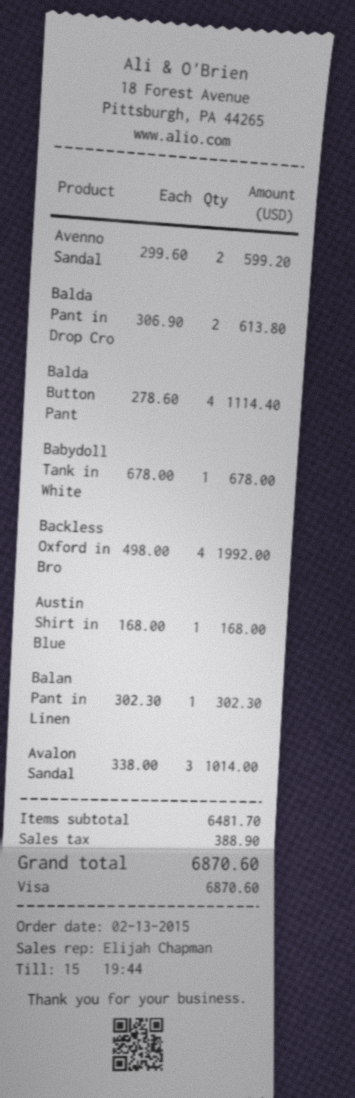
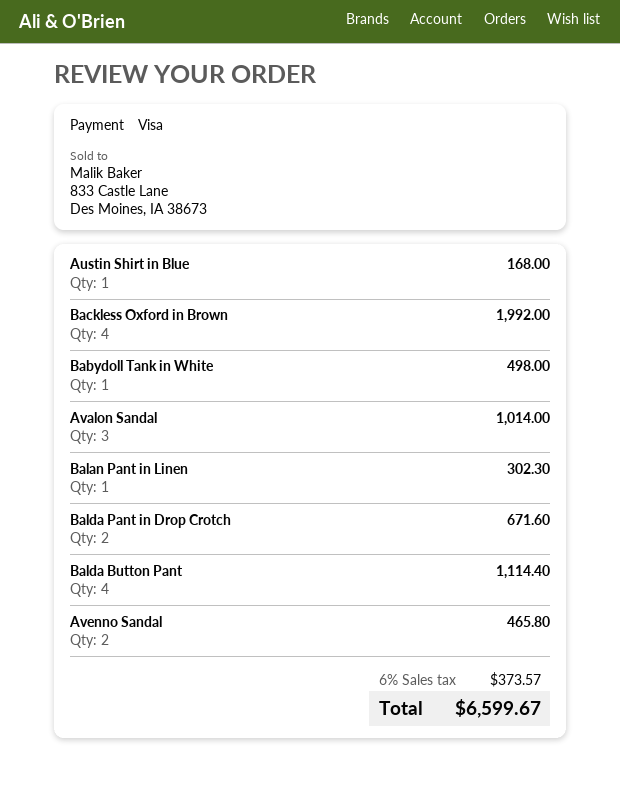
Avenno Sandal: 2 for 599.20 -> 2 for 465.80
Balda Pant in Drop Cro: 2 for 613.80 -> 2 for 671.60
Babydoll Tank in White: 1 for 678.00 -> 1 for 498.00
tax: 388.90 -> 373.57
total: 6870.60 -> 6599.67

